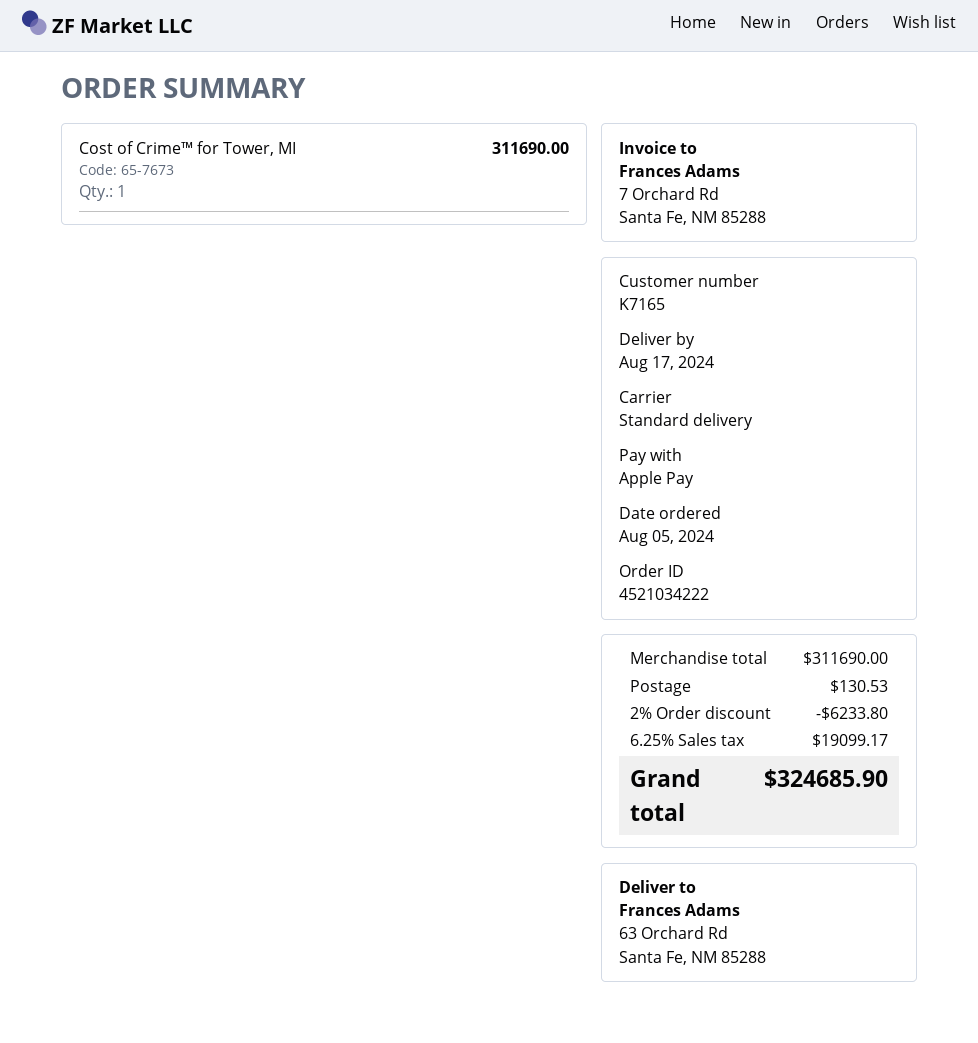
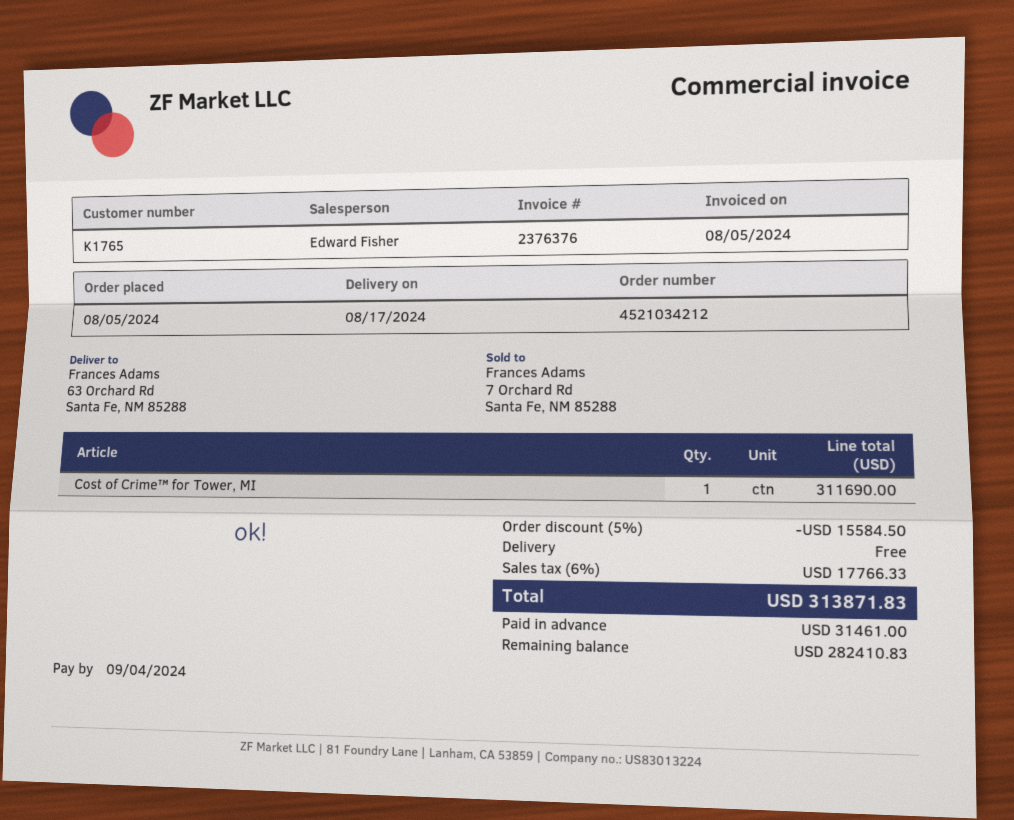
order number: 4521034222 -> 4521034212
customer number: K7165 -> K1765
discount: 2% = 6233.80 -> 5% = 15584.50
shipping: 130.53 -> 0.00
tax: 6.25% = 19099.17 -> 6% = 17766.33
total: 324685.90 -> 313871.83

